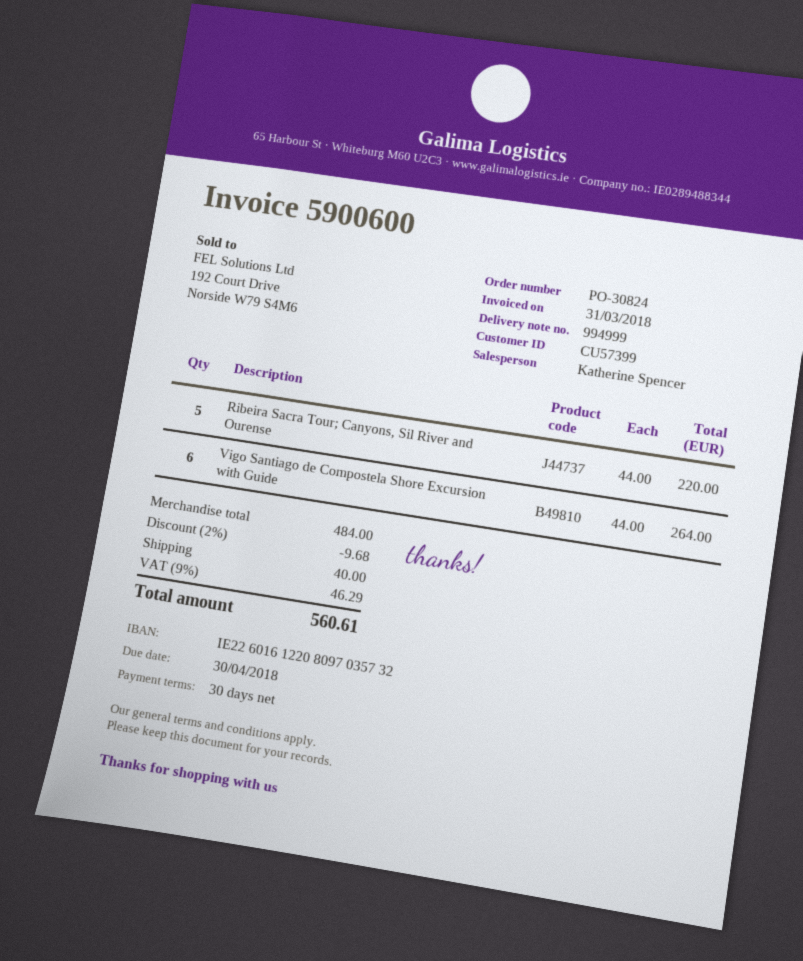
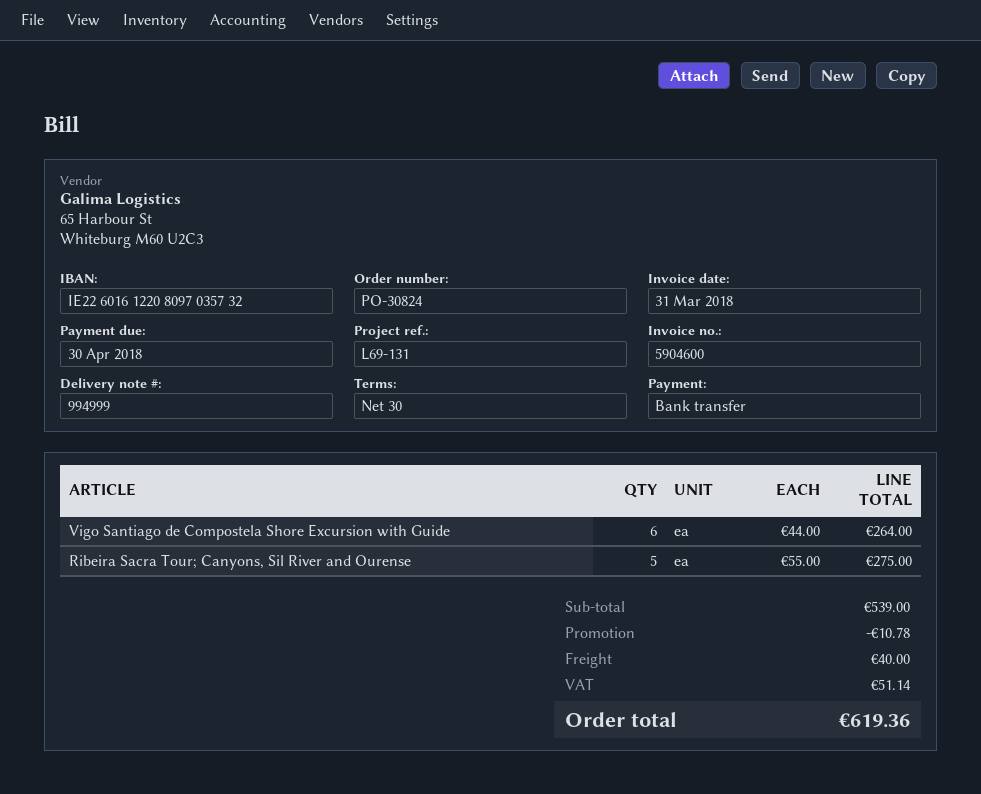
invoice number: 5900600 -> 5904600
Ribeira Sacra Tour; Canyons, Sil River and Ourense: 5 x 44.00 = 220.00 -> 5 x 55.00 = 275.00
subtotal: 484.00 -> 539.00
discount: 9.68 -> 10.78
tax: 46.29 -> 51.14
total: 560.61 -> 619.36

